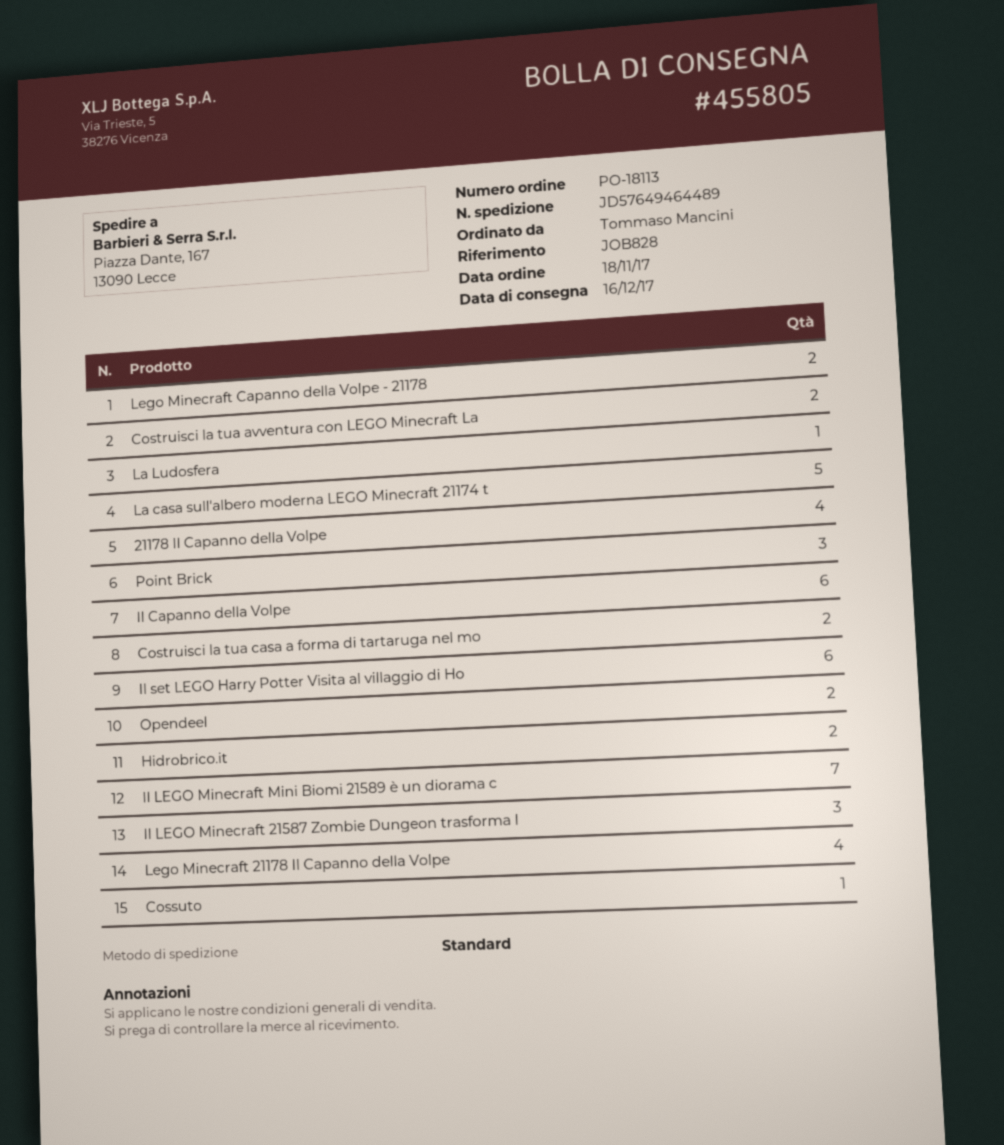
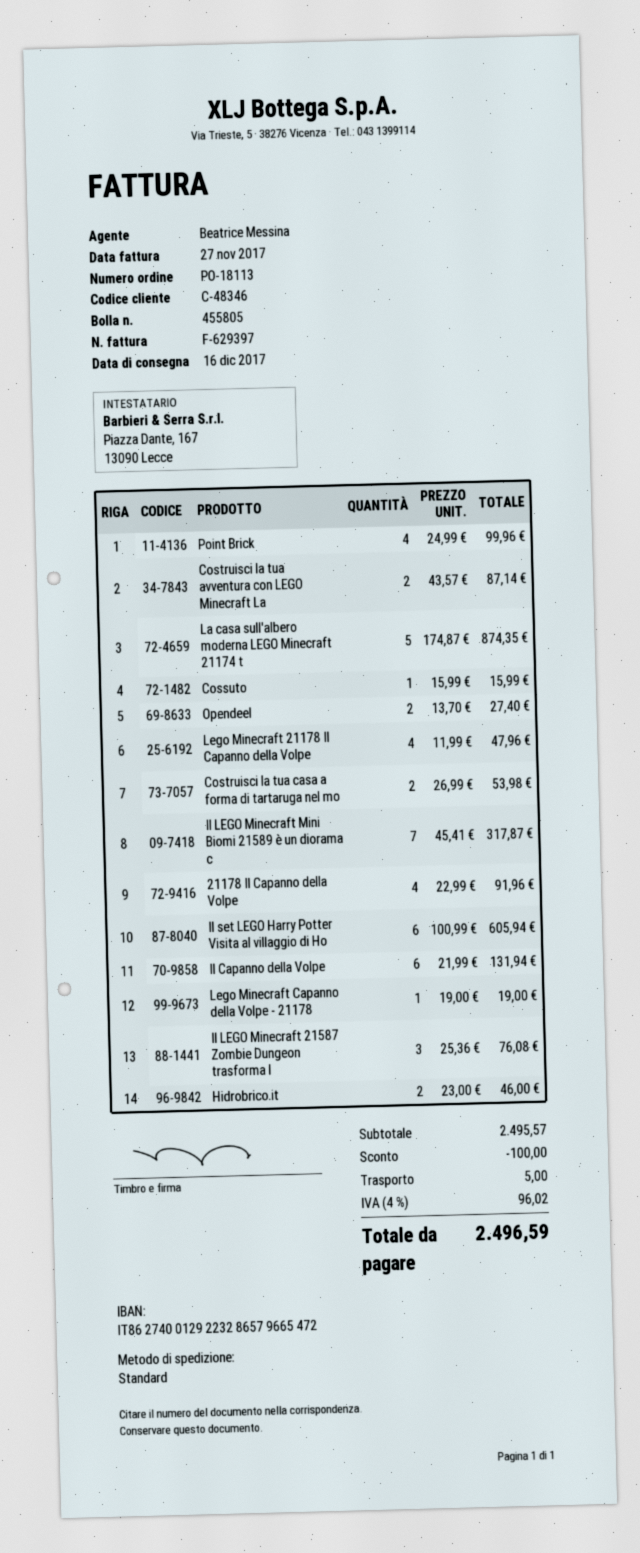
Lego Minecraft Capanno della Volpe - 21178: 2 -> 1
La Ludosfera: 1 -> none
Point Brick: 3 -> 4

